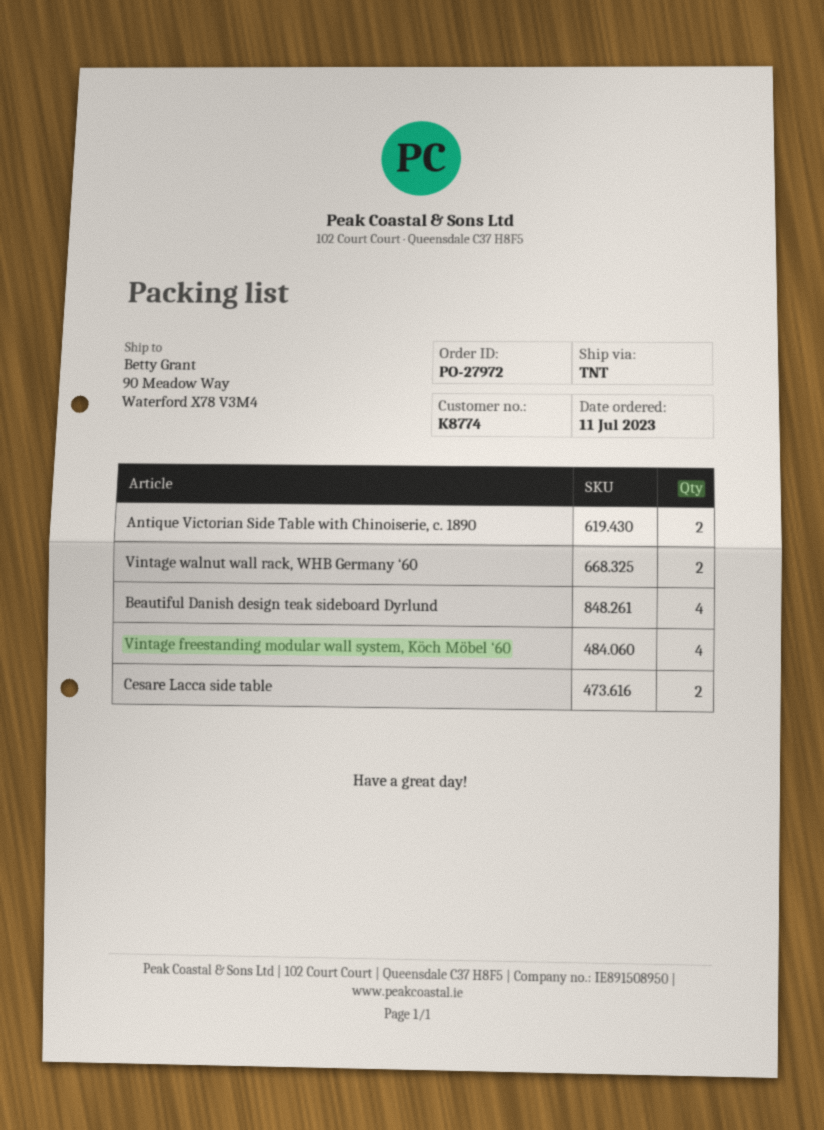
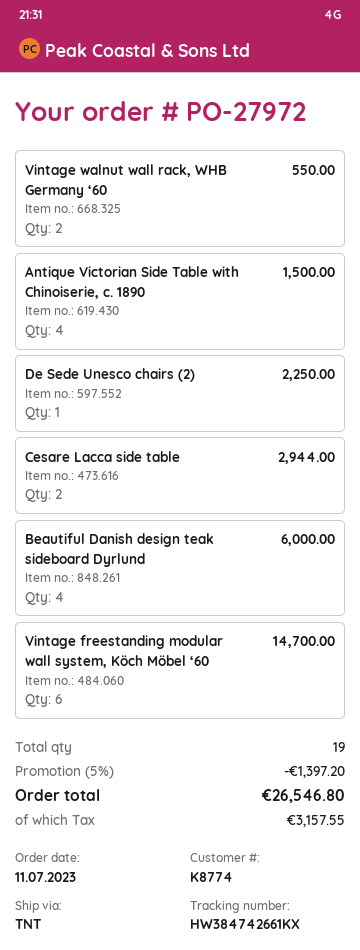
Antique Victorian Side Table with Chinoiserie, c. 1890: 2 -> 4
Vintage freestanding modular wall system, Köch Möbel ‘60: 4 -> 6
De Sede Unesco chairs (2): none -> 1

